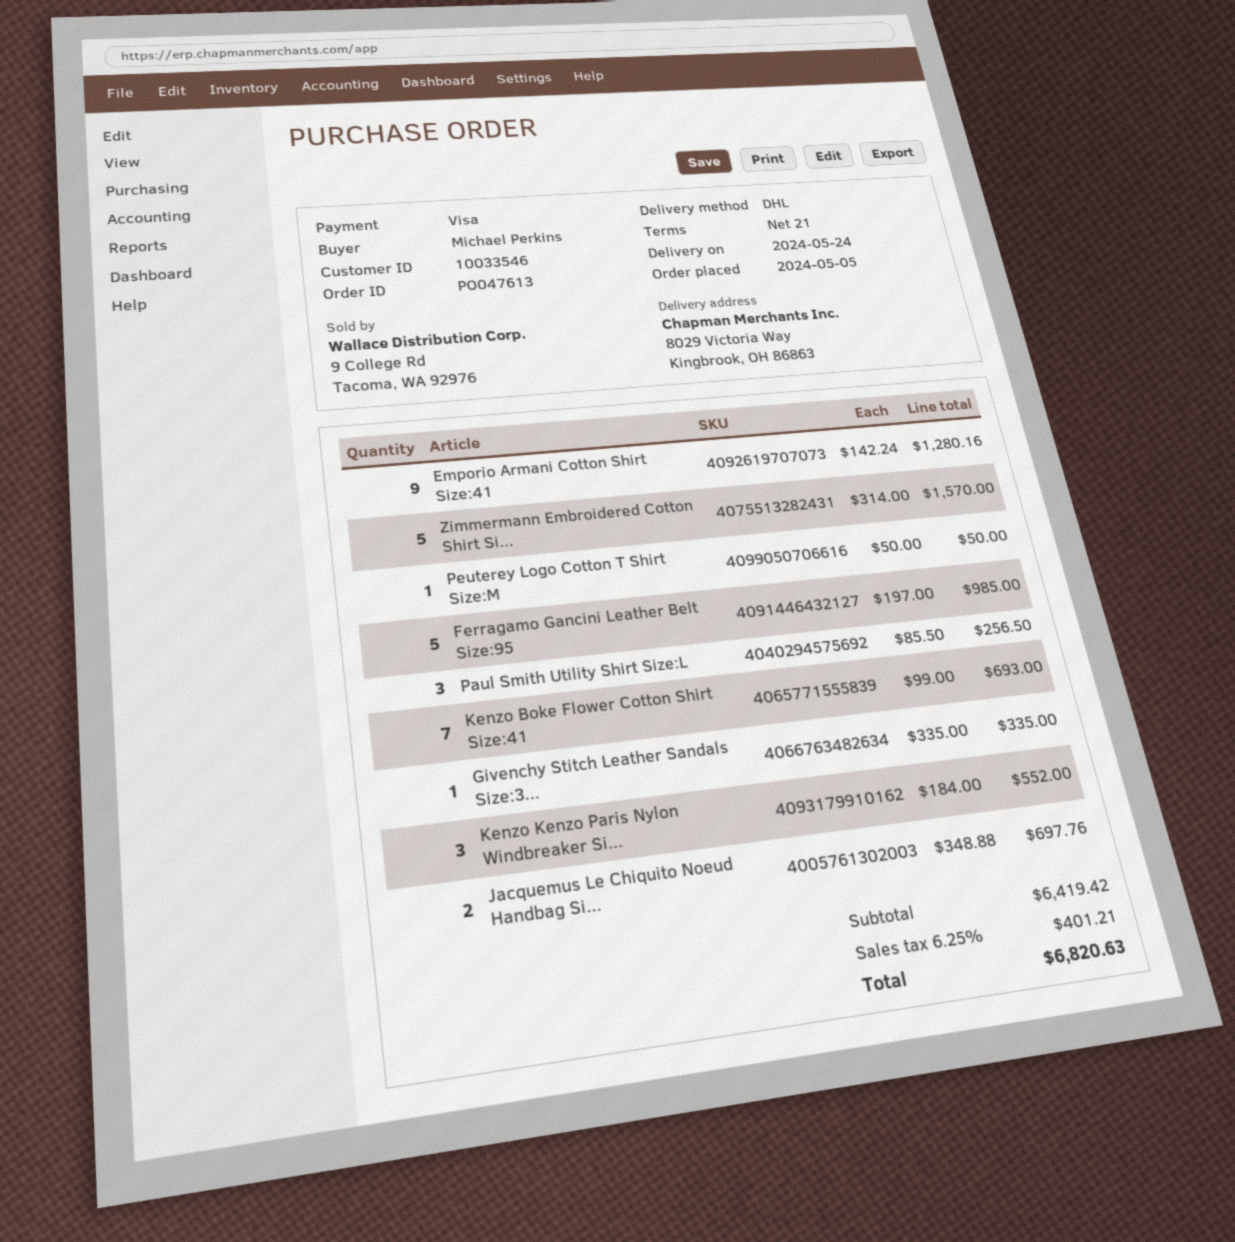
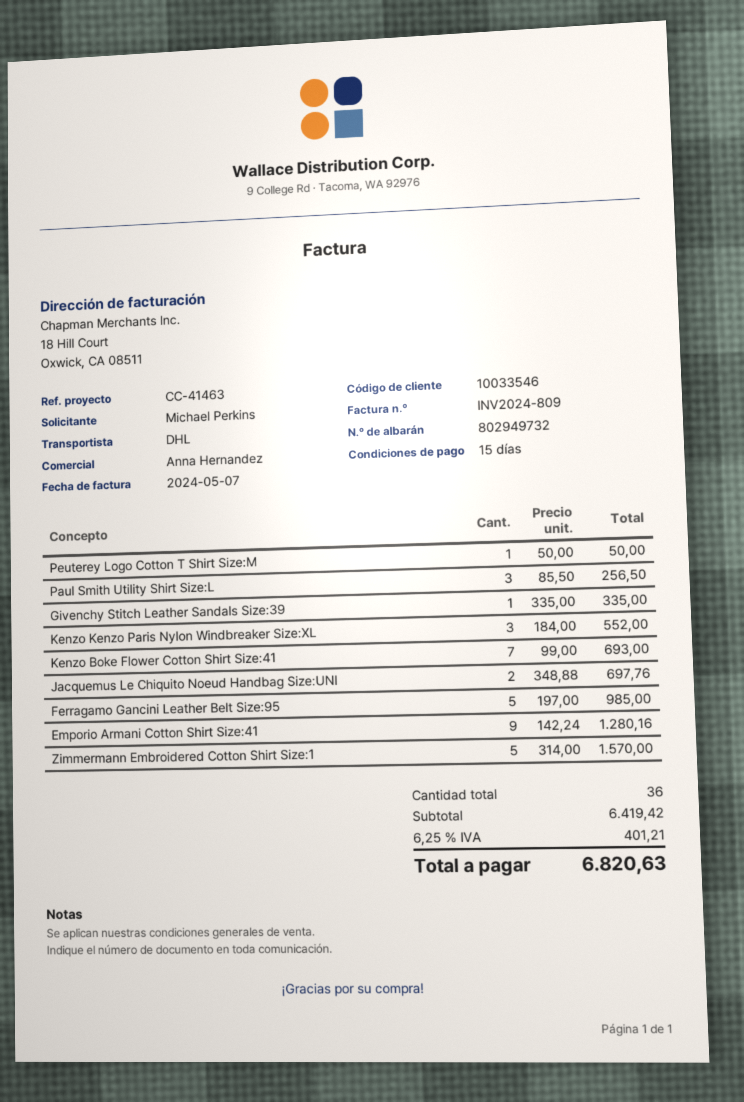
payment terms: 21 days -> 15 days

